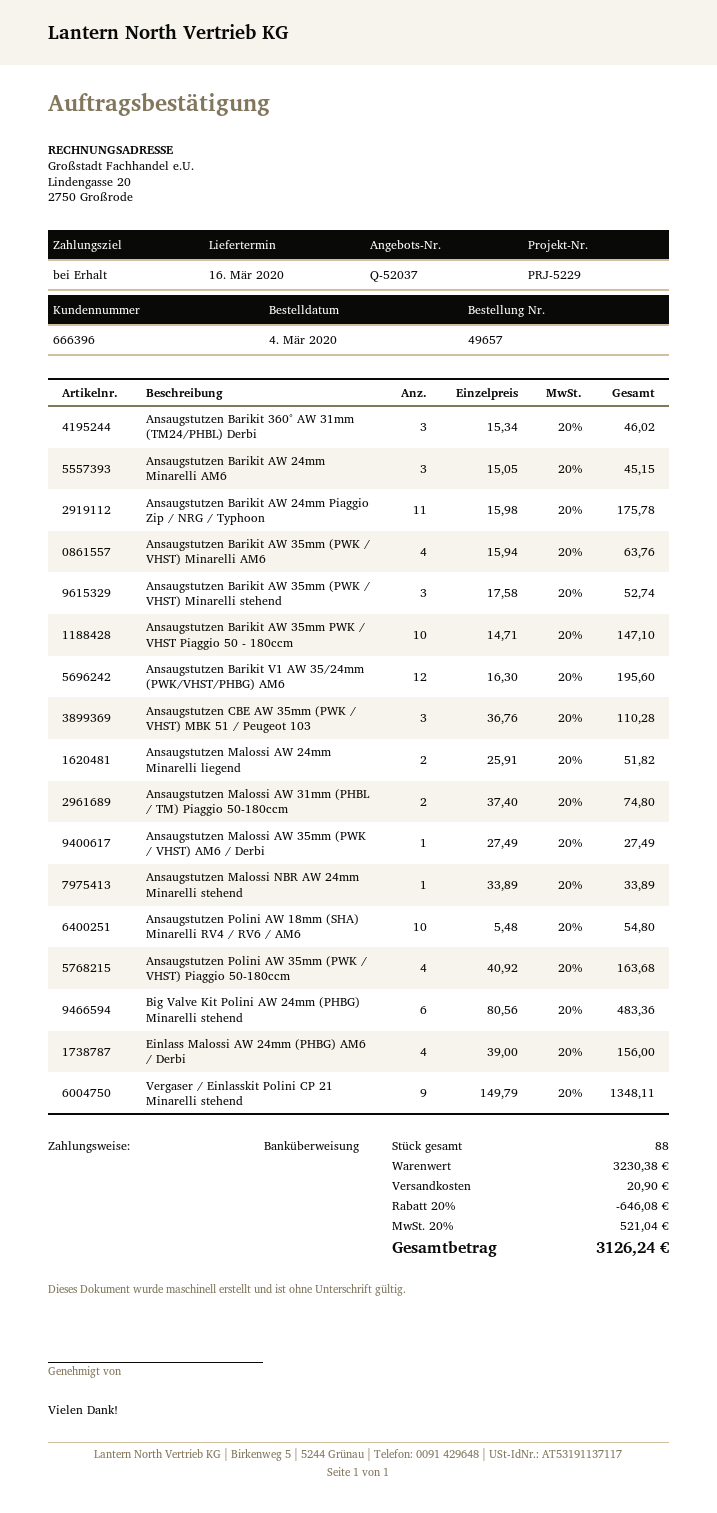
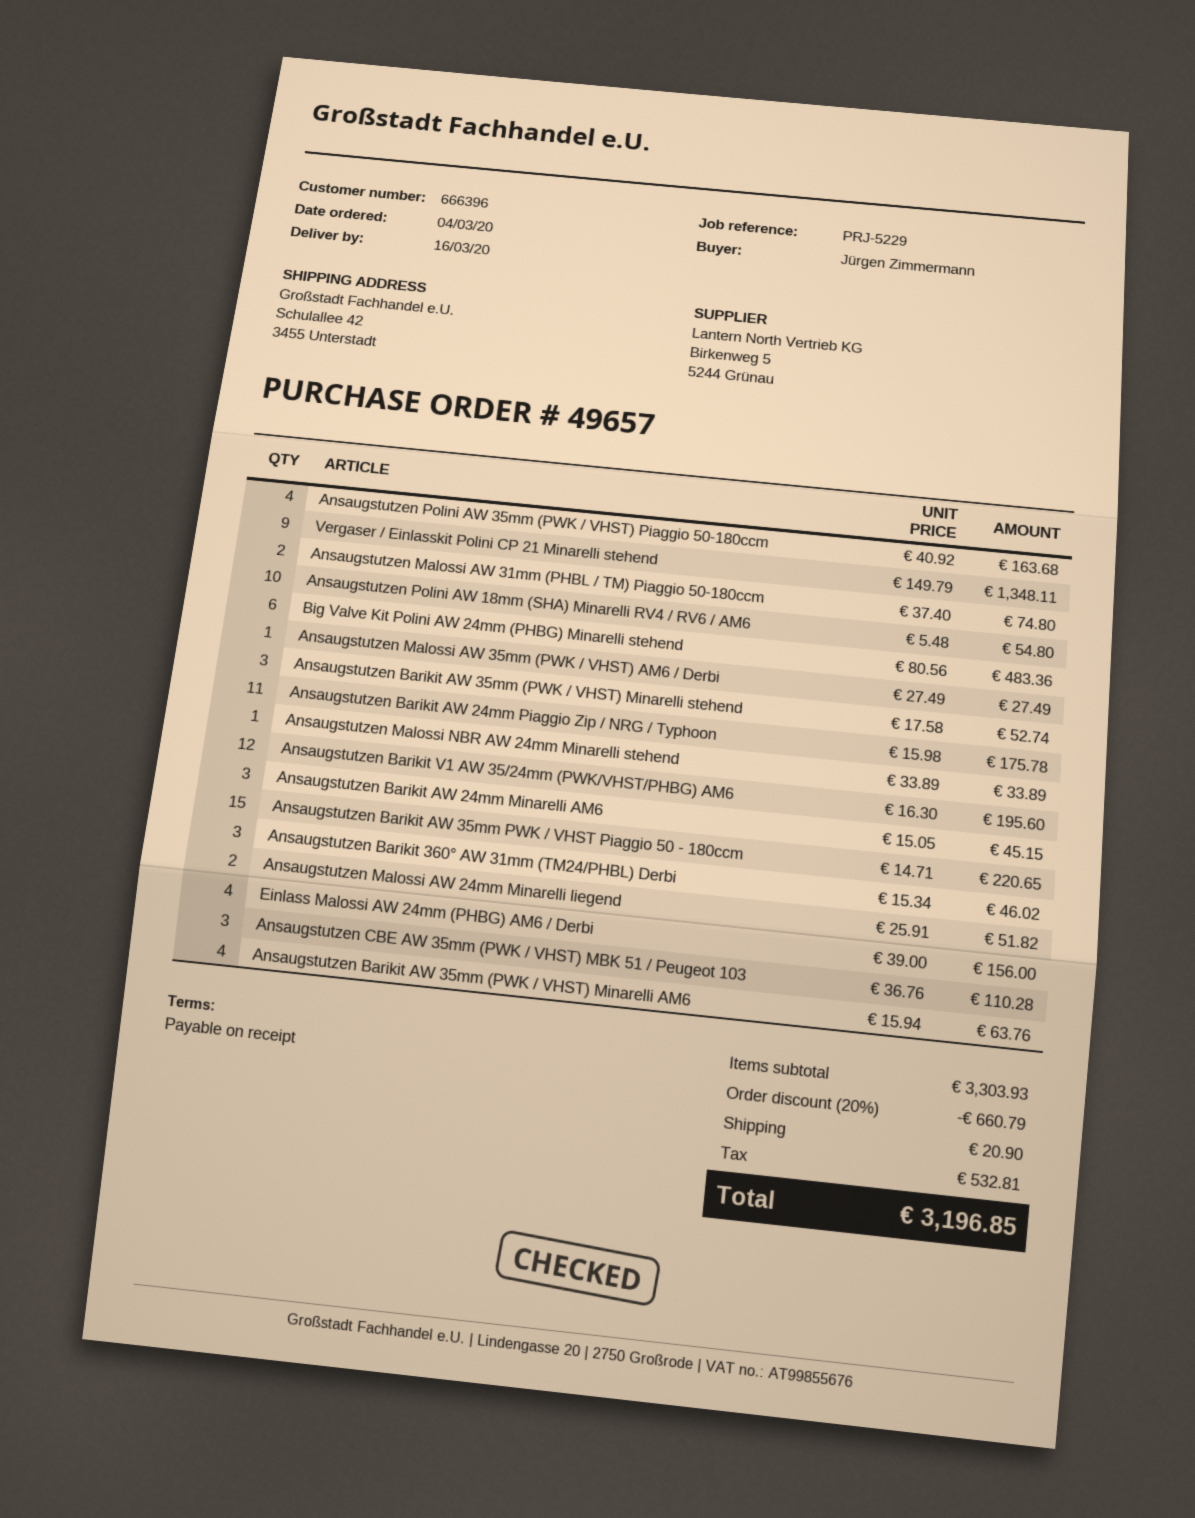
Ansaugstutzen Barikit AW 35mm PWK / VHST Piaggio 50 - 180ccm: 10 x 14.71 = 147.10 -> 15 x 14.71 = 220.65
subtotal: 3230.38 -> 3303.93
discount: 20% = 646.08 -> 20% = 660.79
tax: 521.04 -> 532.81
total: 3126.24 -> 3196.85

